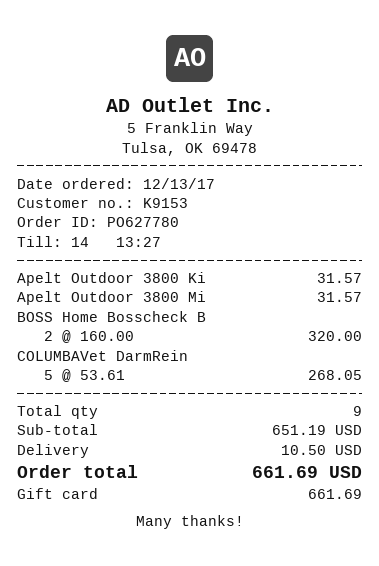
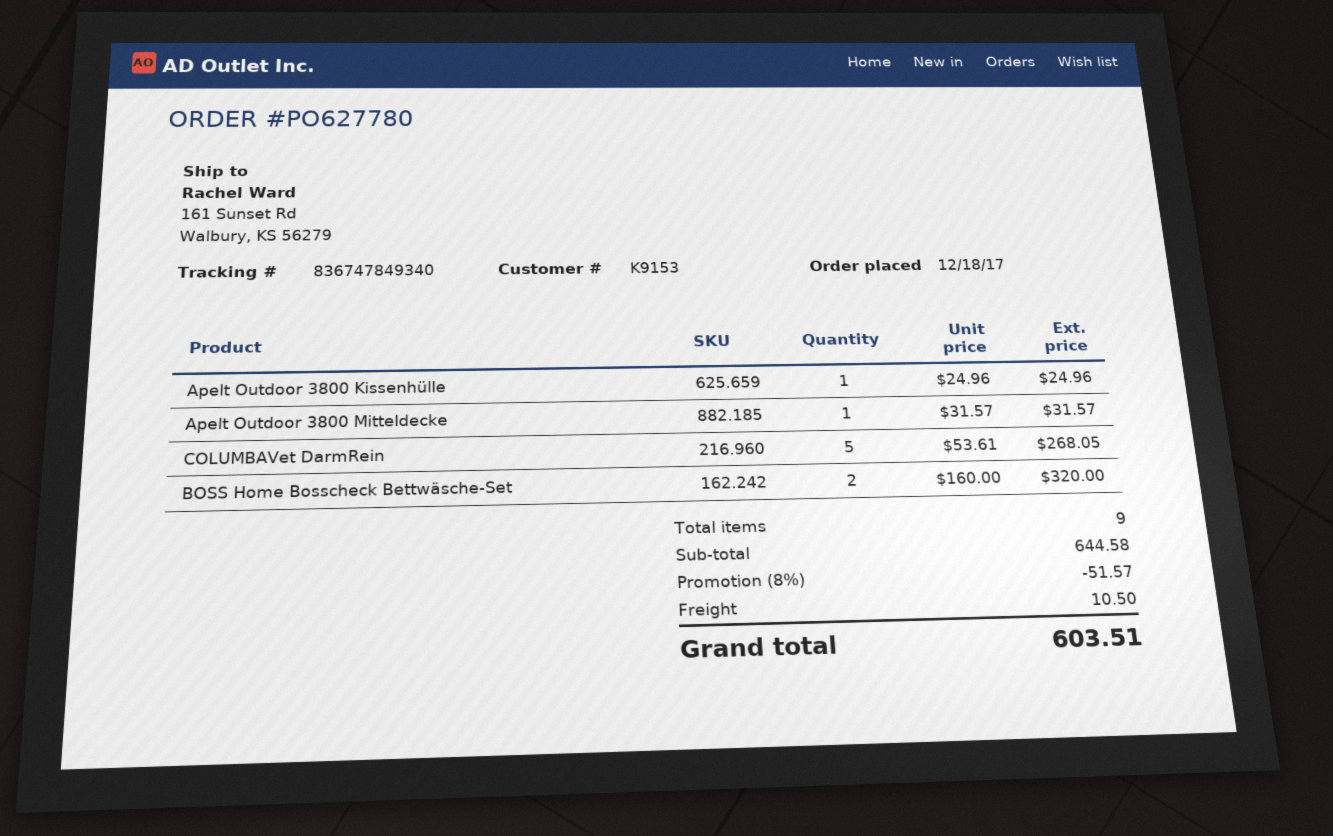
order date: 2017-12-13 -> 2017-12-18
Apelt Outdoor 3800 Ki: 1 x 31.57 = 31.57 -> 1 x 24.96 = 24.96
subtotal: 651.19 -> 644.58
discount: none -> 8% = 51.57
total: 661.69 -> 603.51

